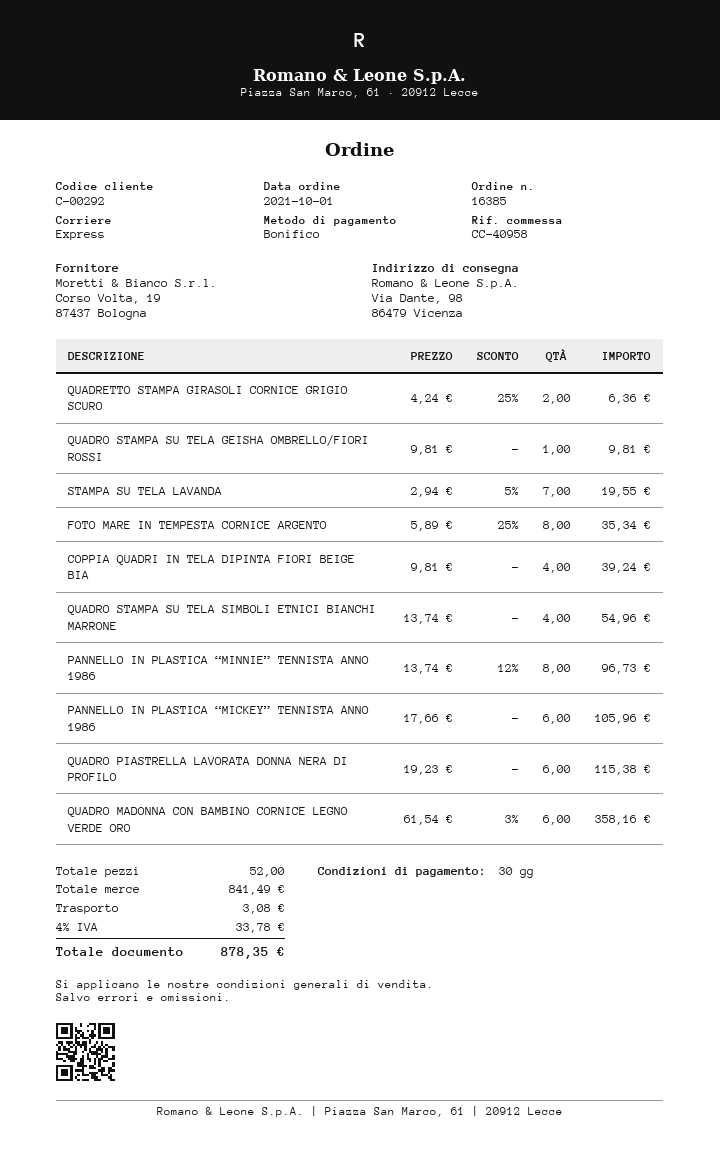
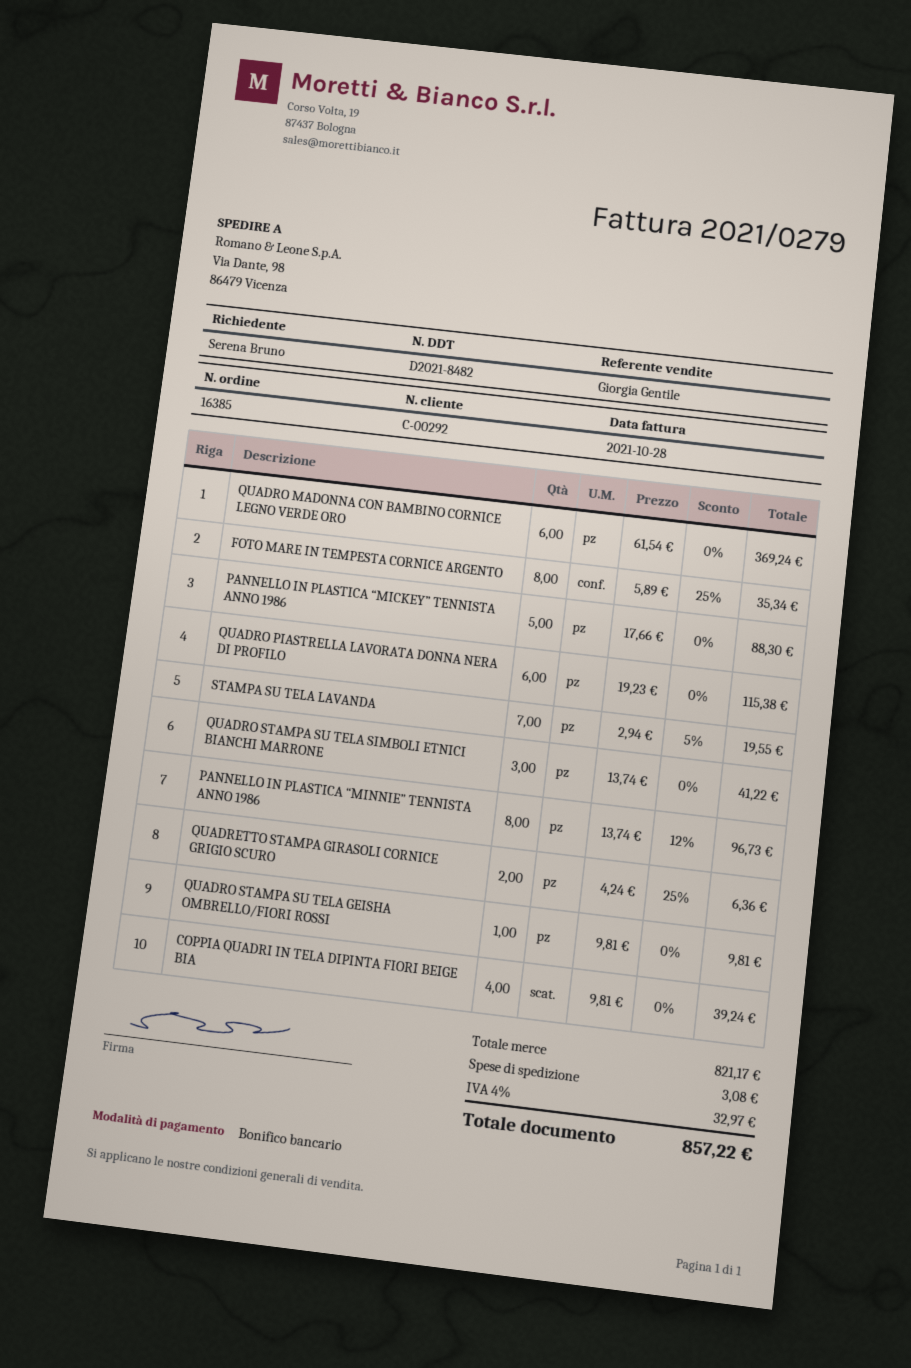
QUADRO STAMPA SU TELA SIMBOLI ETNICI BIANCHI MARRONE: 4 x 13.74 = 54.96 -> 3 x 13.74 = 41.22
PANNELLO IN PLASTICA “MICKEY” TENNISTA ANNO 1986: 6 x 17.66 = 105.96 -> 5 x 17.66 = 88.30
QUADRO MADONNA CON BAMBINO CORNICE LEGNO VERDE ORO: 6 x 61.54 - 3% = 358.16 -> 6 x 61.54 = 369.24
subtotal: 841.49 -> 821.17
tax: 4% = 33.78 -> 4% = 32.97
total: 878.35 -> 857.22

